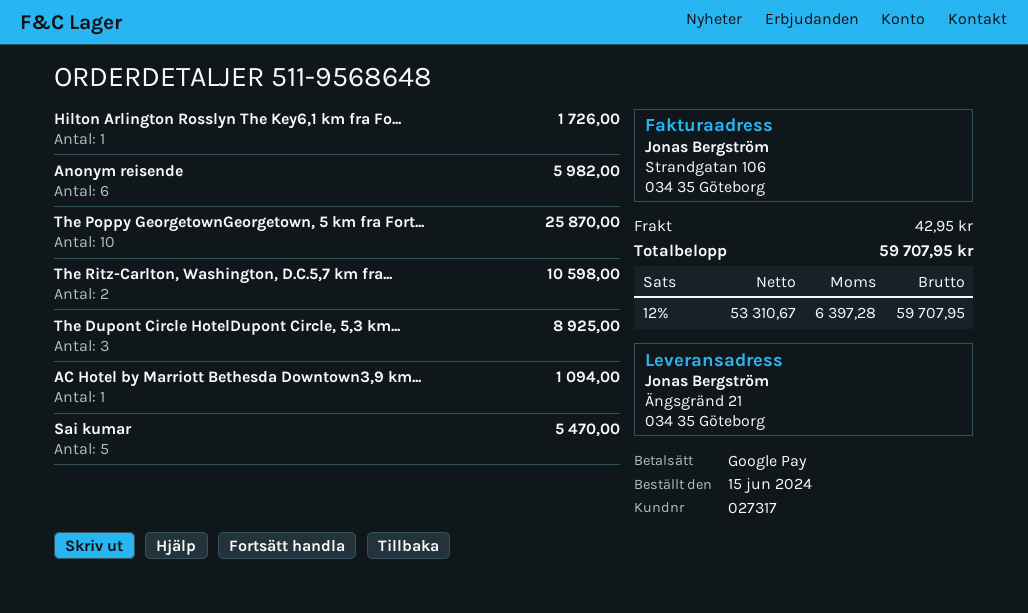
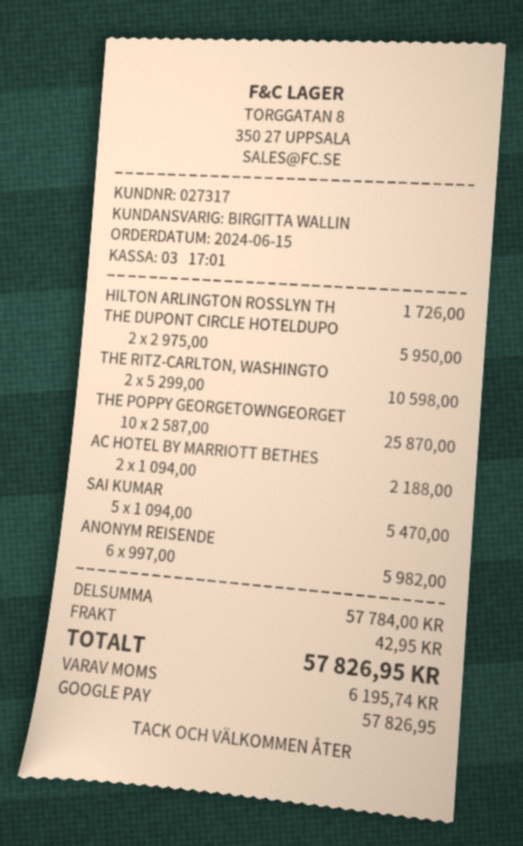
The Dupont Circle HotelDupont Circle, 5,3 km...: 3 for 8925.00 -> 2 for 5950.00
AC Hotel by Marriott Bethesda Downtown3,9 km...: 1 for 1094.00 -> 2 for 2188.00
tax: 6397.28 -> 6195.74
total: 59707.95 -> 57826.95

